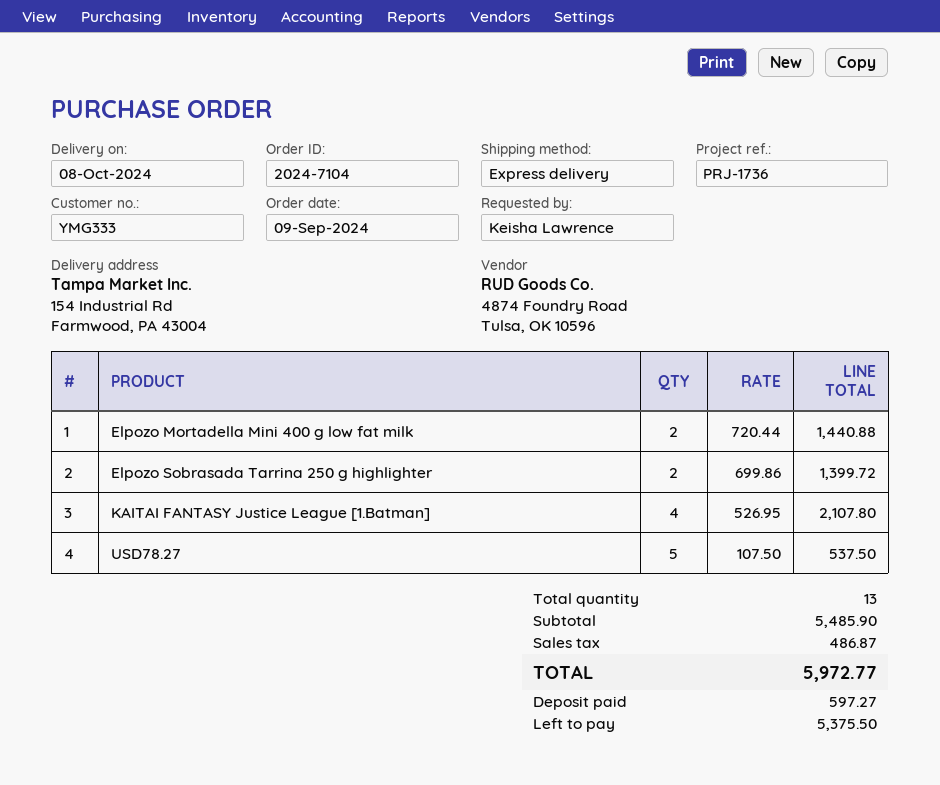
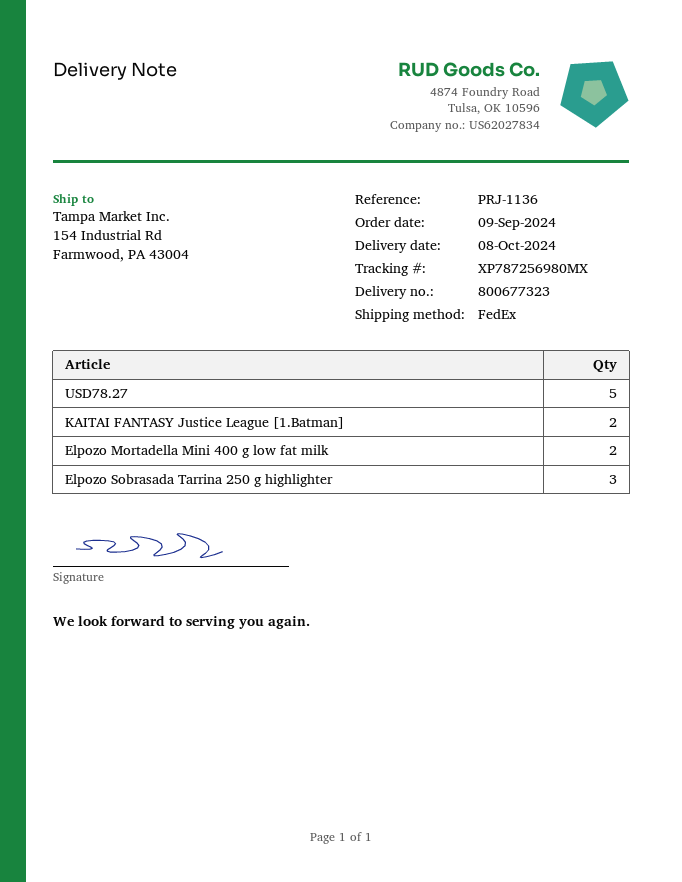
reference: PRJ-1736 -> PRJ-1136
shipping method: express -> FedEx
Elpozo Sobrasada Tarrina 250 g highlighter: 2 -> 3
KAITAI FANTASY Justice League [1.Batman]: 4 -> 2

